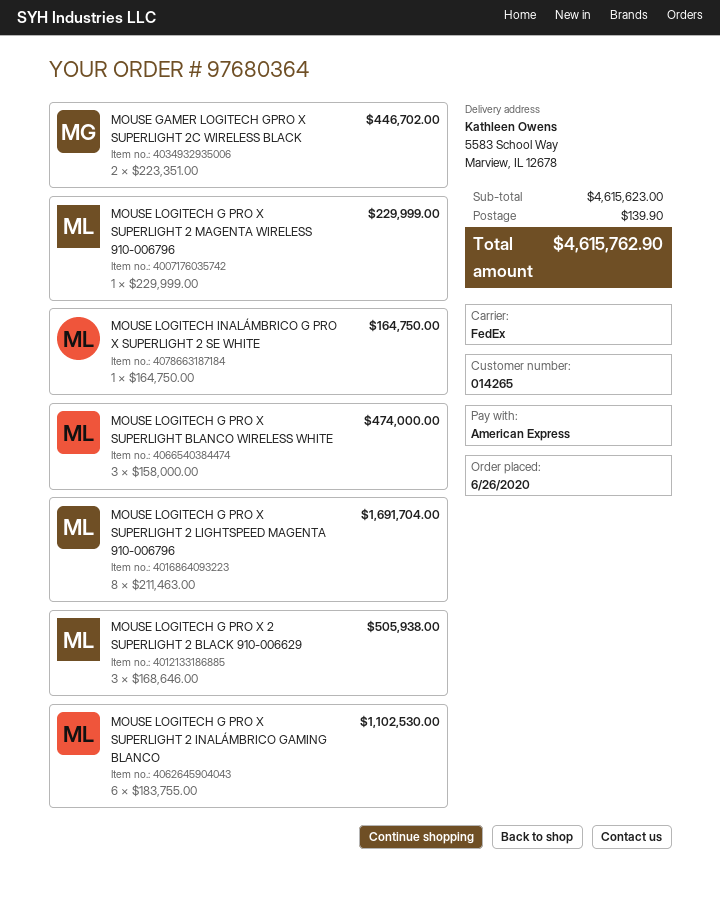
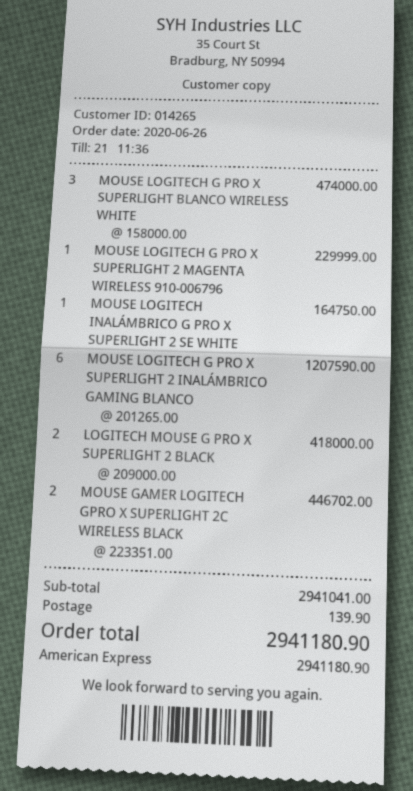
MOUSE LOGITECH G PRO X SUPERLIGHT 2 LIGHTSPEED MAGENTA 910-006796: 8 x 211463.00 = 1691704.00 -> none
MOUSE LOGITECH G PRO X 2 SUPERLIGHT 2 BLACK 910-006629: 3 x 168646.00 = 505938.00 -> none
MOUSE LOGITECH G PRO X SUPERLIGHT 2 INALÁMBRICO GAMING BLANCO: 6 x 183755.00 = 1102530.00 -> 6 x 201265.00 = 1207590.00
LOGITECH MOUSE G PRO X SUPERLIGHT 2 BLACK: none -> 2 x 209000.00 = 418000.00
subtotal: 4615623.00 -> 2941041.00
total: 4615762.90 -> 2941180.90

